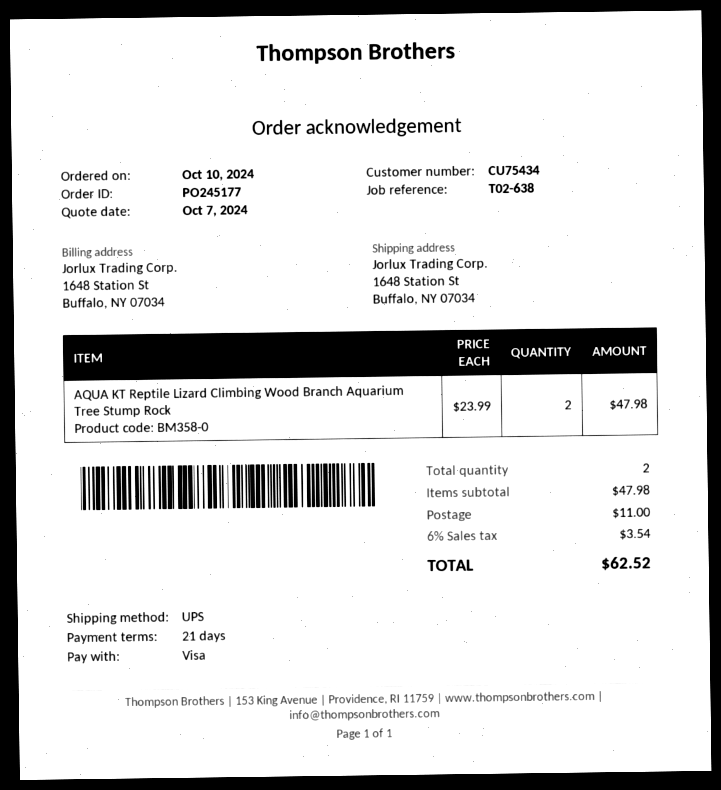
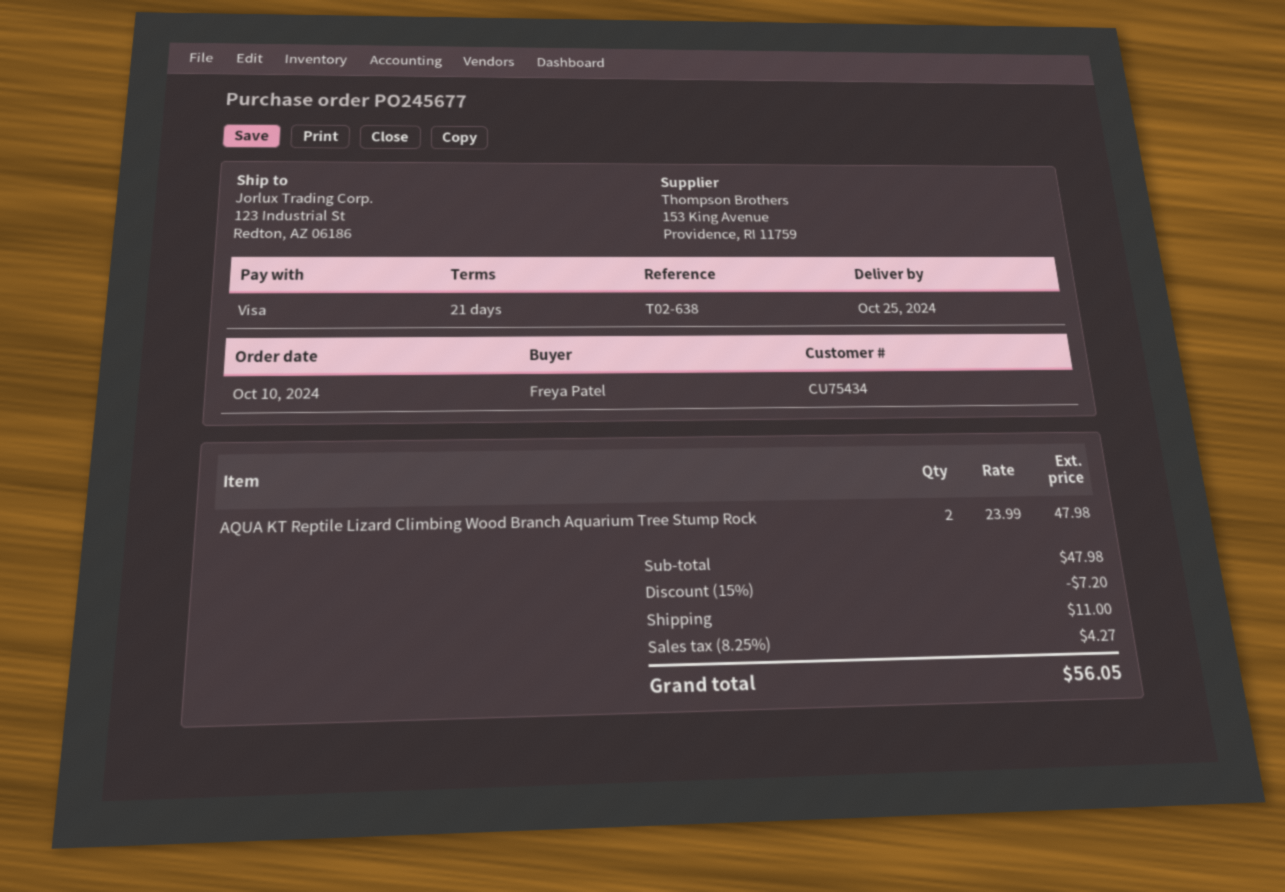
order number: PO245177 -> PO245677
ship to: 1648 Station St, Buffalo, NY 07034 -> 123 Industrial St, Redton, AZ 06186
discount: none -> 15% = 7.20
tax: 6% = 3.54 -> 8.25% = 4.27
total: 62.52 -> 56.05

